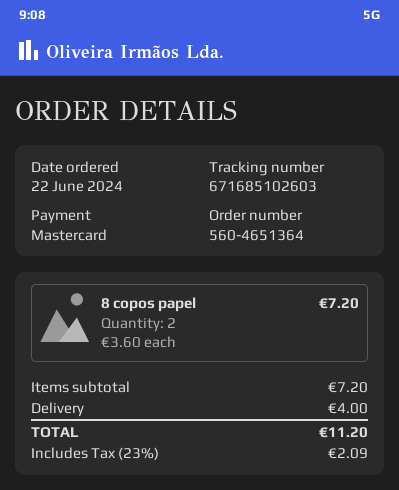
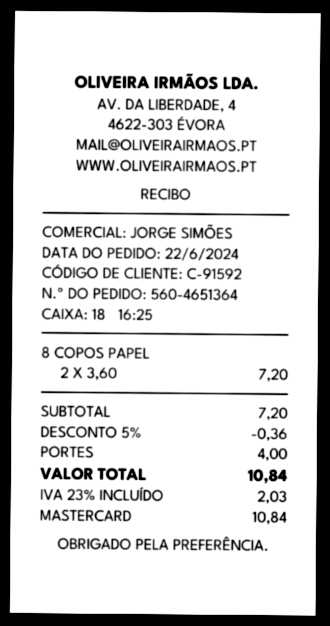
discount: none -> 5% = 0.36
tax: 23% = 2.09 -> 23% = 2.03
total: 11.20 -> 10.84

